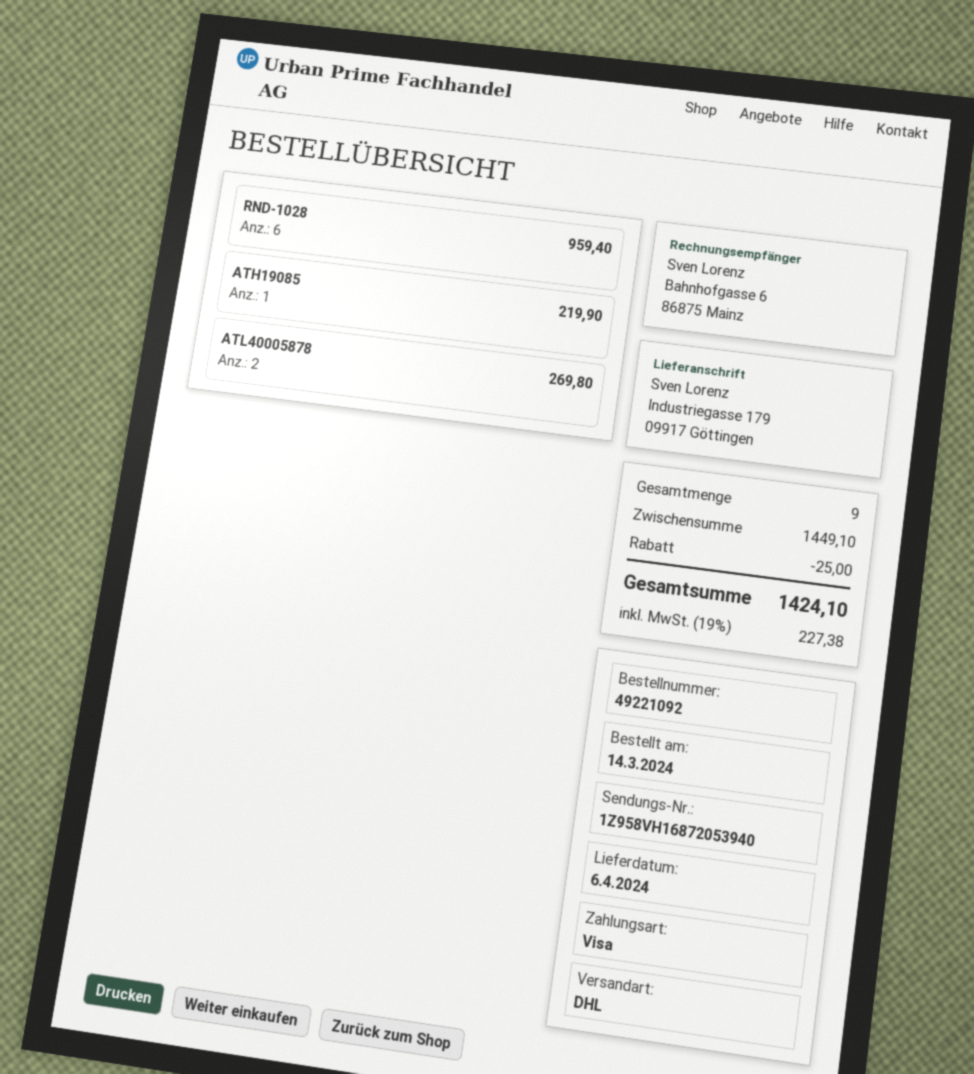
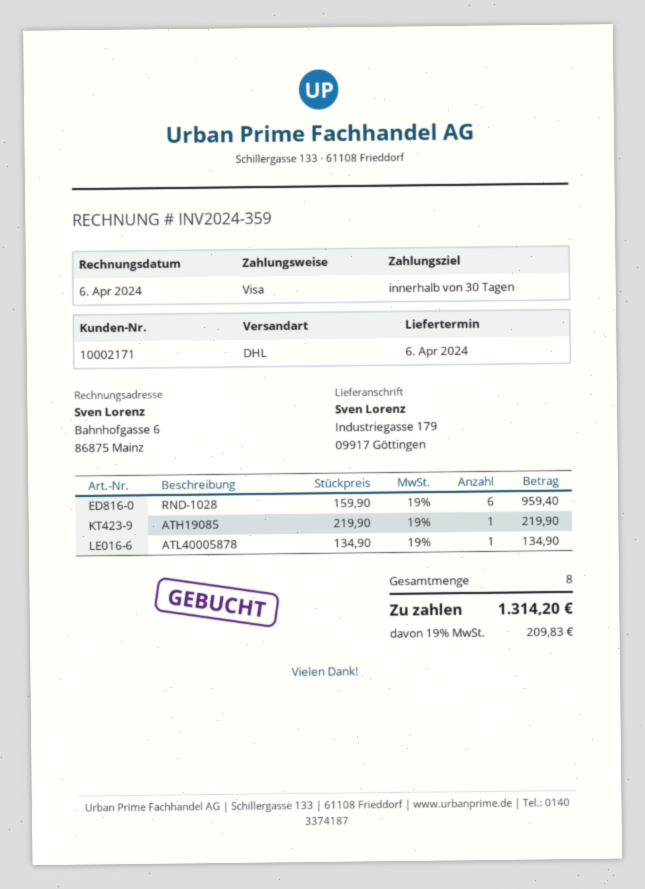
ATL40005878: 2 for 269.80 -> 1 for 134.90
total quantity: 9 -> 8
discount: 25.00 -> none
tax: 19% = 227.38 -> 19% = 209.83
total: 1424.10 -> 1314.20

